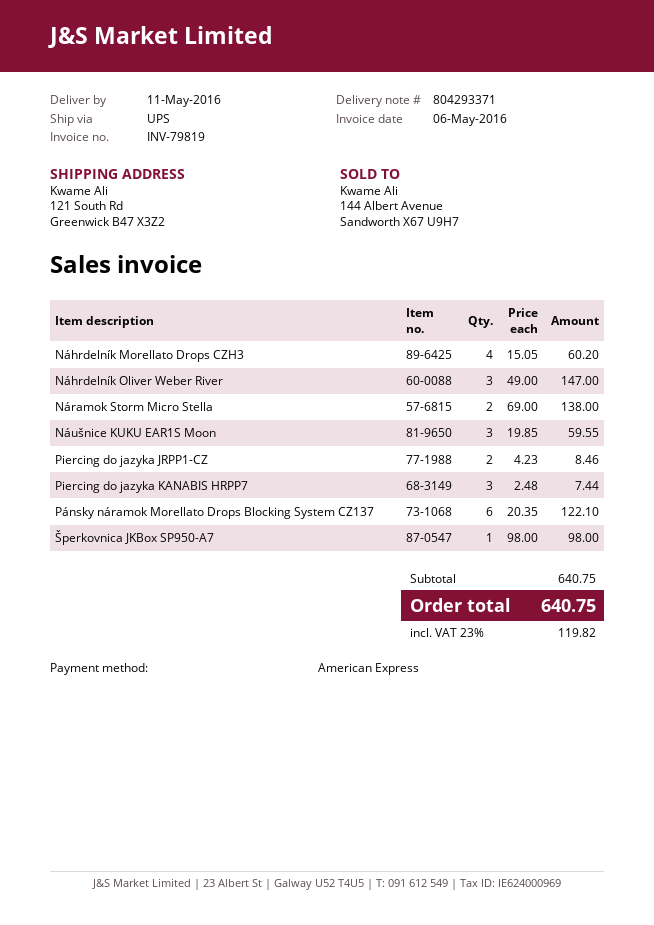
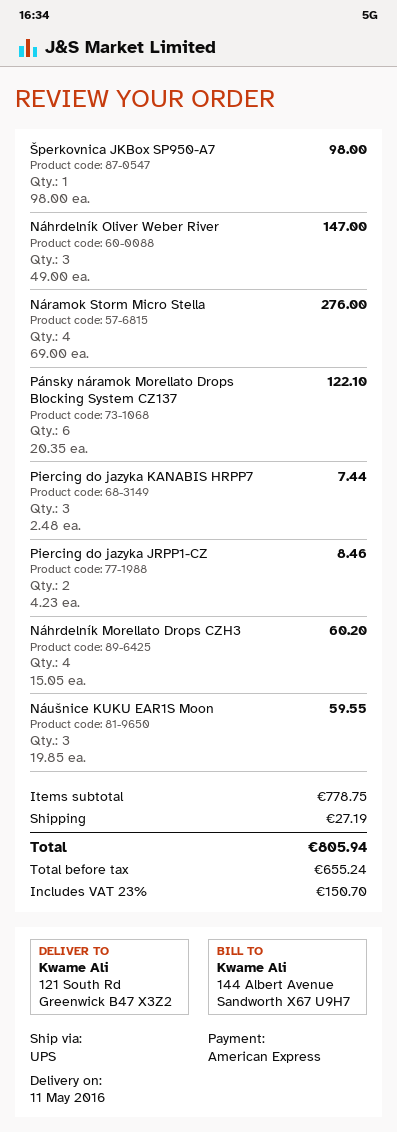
Náramok Storm Micro Stella: 2 x 69.00 = 138.00 -> 4 x 69.00 = 276.00
subtotal: 640.75 -> 778.75
shipping: none -> 27.19
tax: 23% = 119.82 -> 23% = 150.70
total: 640.75 -> 805.94

